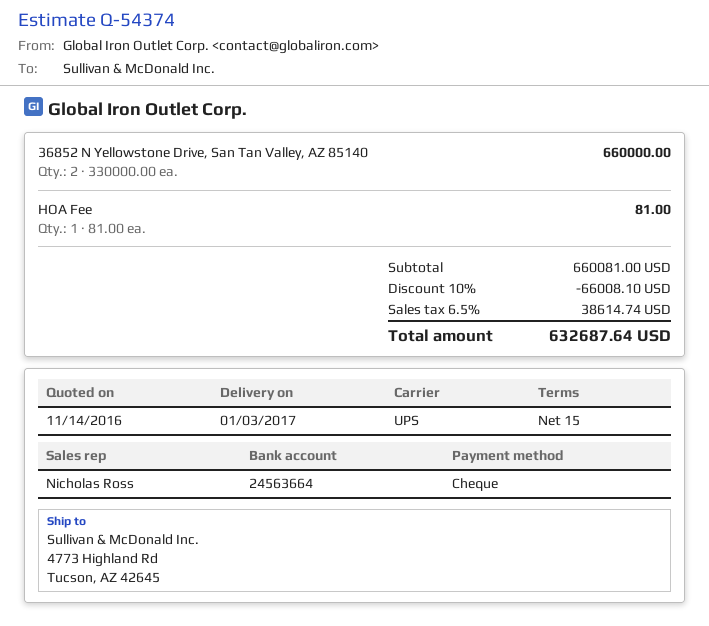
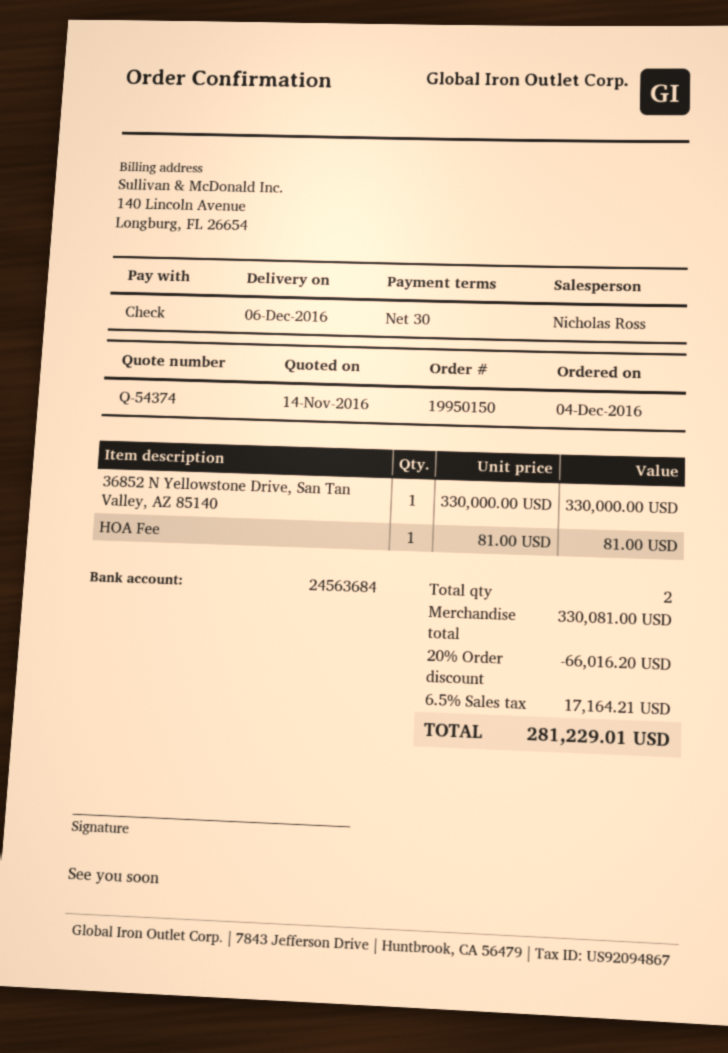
delivery date: 2017-01-03 -> 2016-12-06
payment terms: 15 days -> 30 days
bank account: 24563664 -> 24563684
36852 N Yellowstone Drive, San Tan Valley, AZ 85140: 2 x 330000.00 = 660000.00 -> 1 x 330000.00 = 330000.00
subtotal: 660081.00 -> 330081.00
discount: 10% = 66008.10 -> 20% = 66016.20
tax: 6.5% = 38614.74 -> 6.5% = 17164.21
total: 632687.64 -> 281229.01

